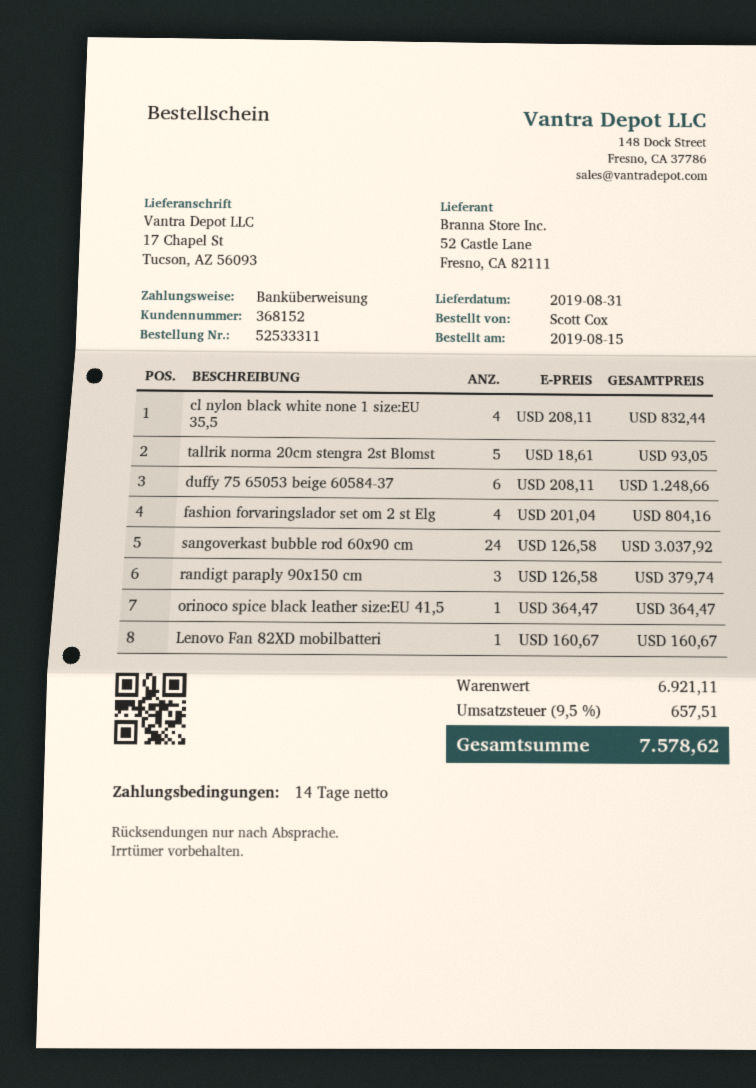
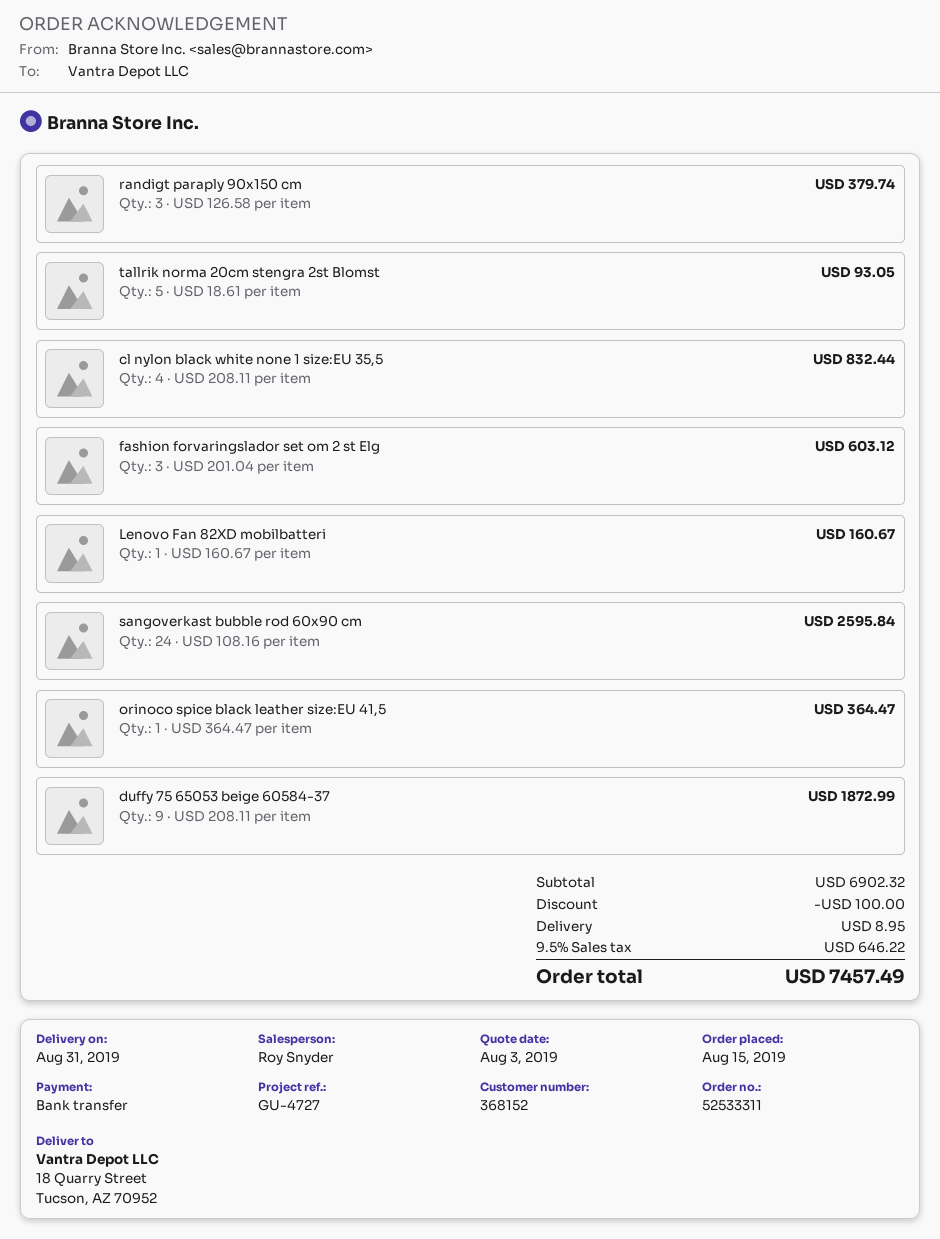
ship to: 17 Chapel St, Tucson, AZ 56093 -> 18 Quarry Street, Tucson, AZ 70952
duffy 75 65053 beige 60584-37: 6 x 208.11 = 1248.66 -> 9 x 208.11 = 1872.99
fashion forvaringslador set om 2 st Elg: 4 x 201.04 = 804.16 -> 3 x 201.04 = 603.12
sangoverkast bubble rod 60x90 cm: 24 x 126.58 = 3037.92 -> 24 x 108.16 = 2595.84
subtotal: 6921.11 -> 6902.32
discount: none -> 100.00
shipping: none -> 8.95
tax: 9.5% = 657.51 -> 9.5% = 646.22
total: 7578.62 -> 7457.49

